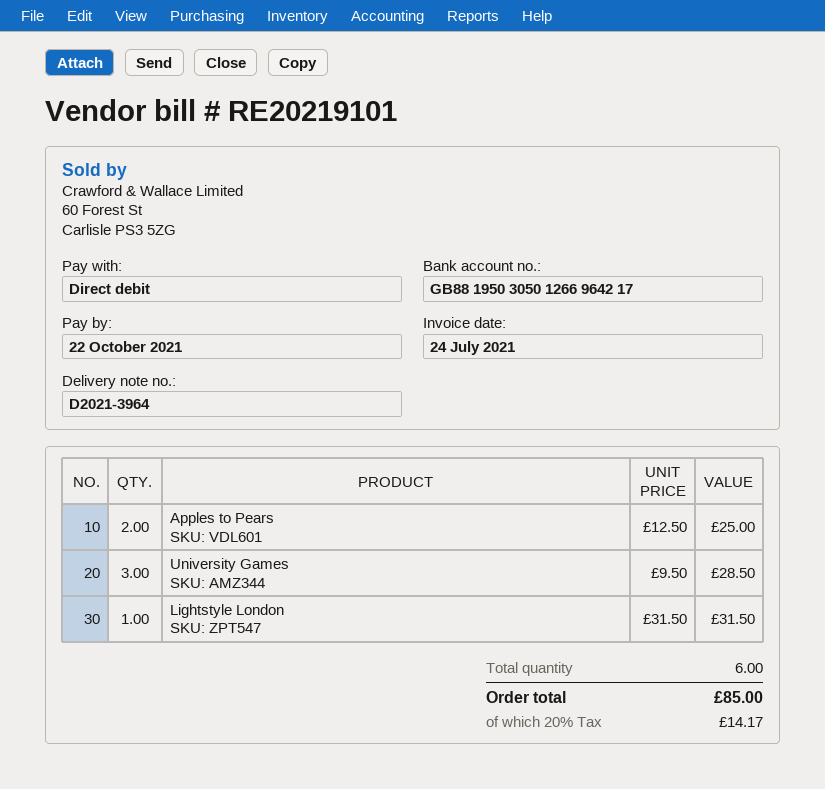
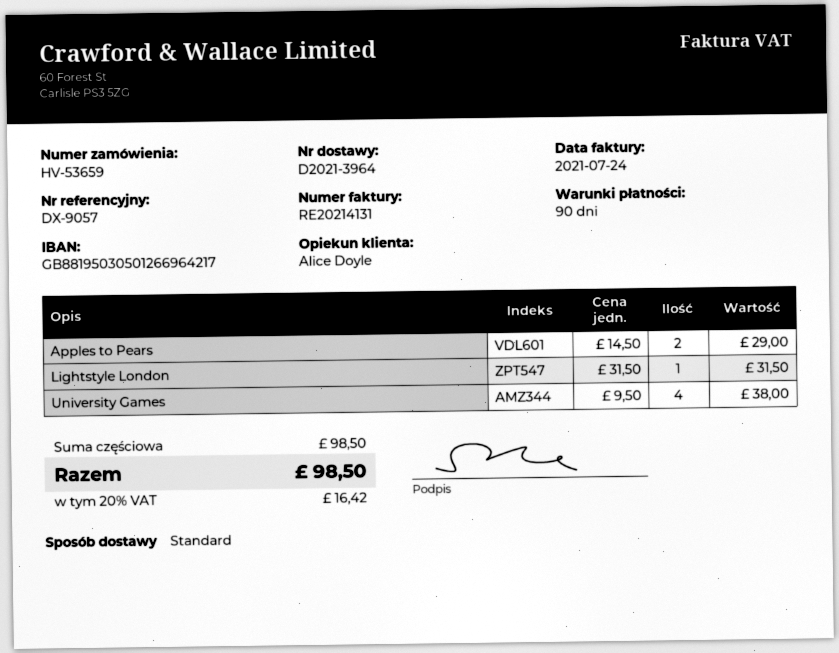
invoice number: RE20219101 -> RE20214131
Apples to Pears: 2 x 12.50 = 25.00 -> 2 x 14.50 = 29.00
University Games: 3 x 9.50 = 28.50 -> 4 x 9.50 = 38.00
tax: 20% = 14.17 -> 20% = 16.42
total: 85.00 -> 98.50

